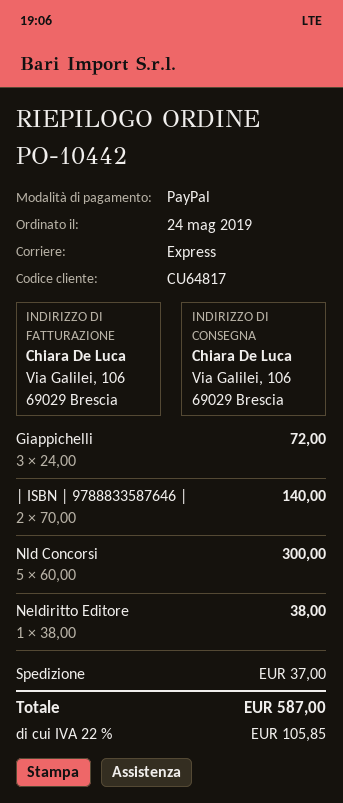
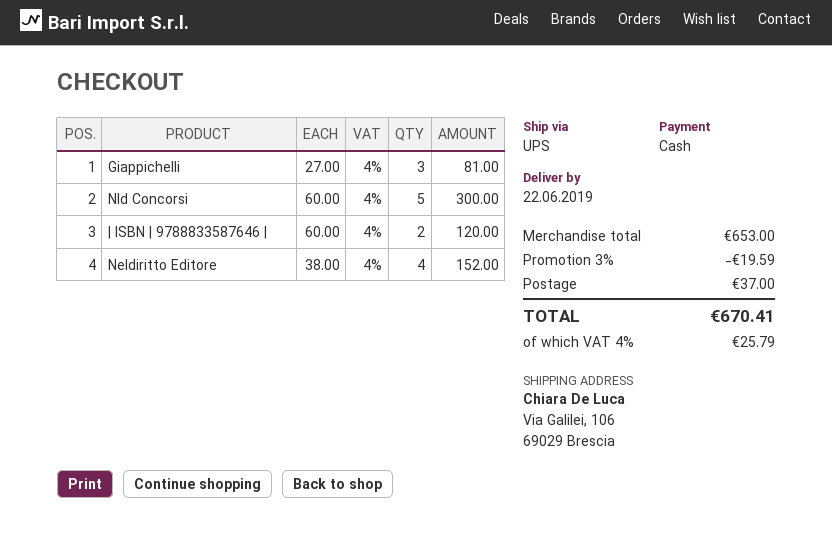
payment method: PayPal -> cash
shipping method: express -> UPS
Giappichelli: 3 x 24.00 = 72.00 -> 3 x 27.00 = 81.00
| ISBN | 9788833587646 |: 2 x 70.00 = 140.00 -> 2 x 60.00 = 120.00
Neldiritto Editore: 1 x 38.00 = 38.00 -> 4 x 38.00 = 152.00
discount: none -> 3% = 19.59
tax: 22% = 105.85 -> 4% = 25.79
total: 587.00 -> 670.41

